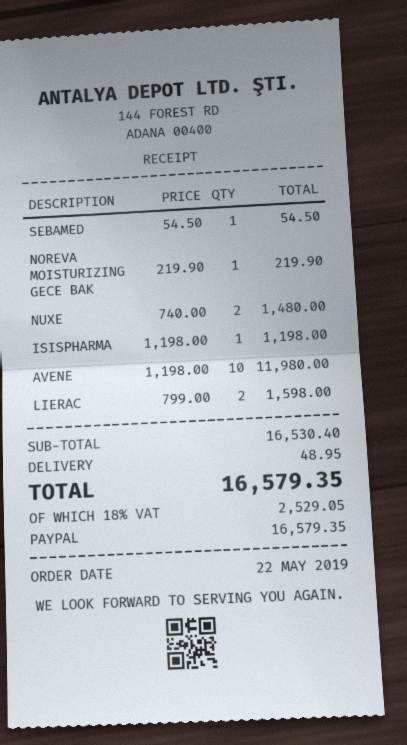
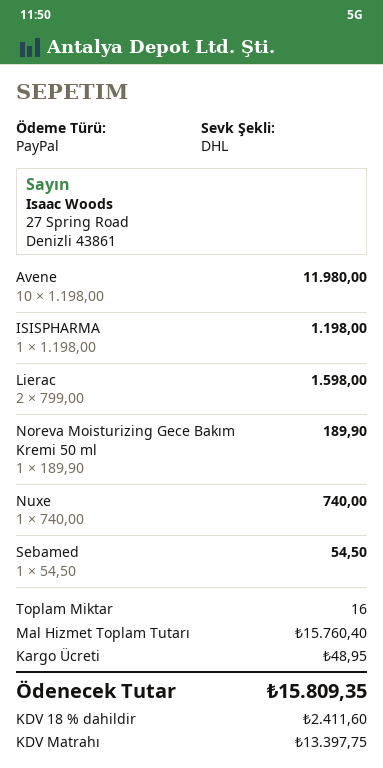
NOREVA MOISTURIZING GECE BAK: 1 x 219.90 = 219.90 -> 1 x 189.90 = 189.90
NUXE: 2 x 740.00 = 1480.00 -> 1 x 740.00 = 740.00
subtotal: 16530.40 -> 15760.40
tax: 18% = 2529.05 -> 18% = 2411.60
total: 16579.35 -> 15809.35

